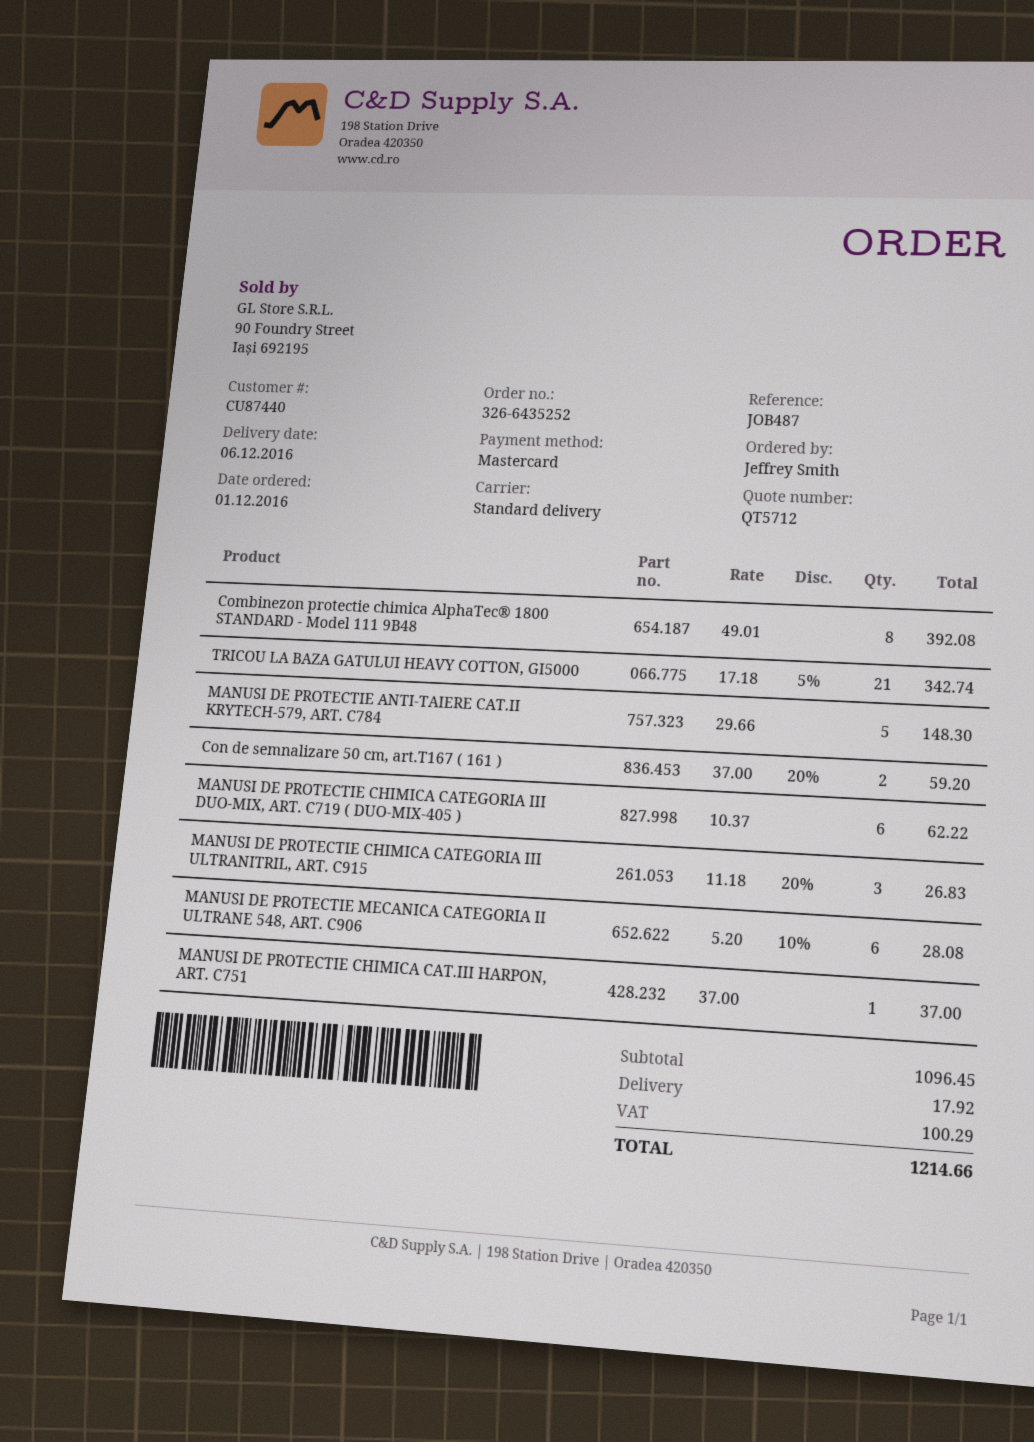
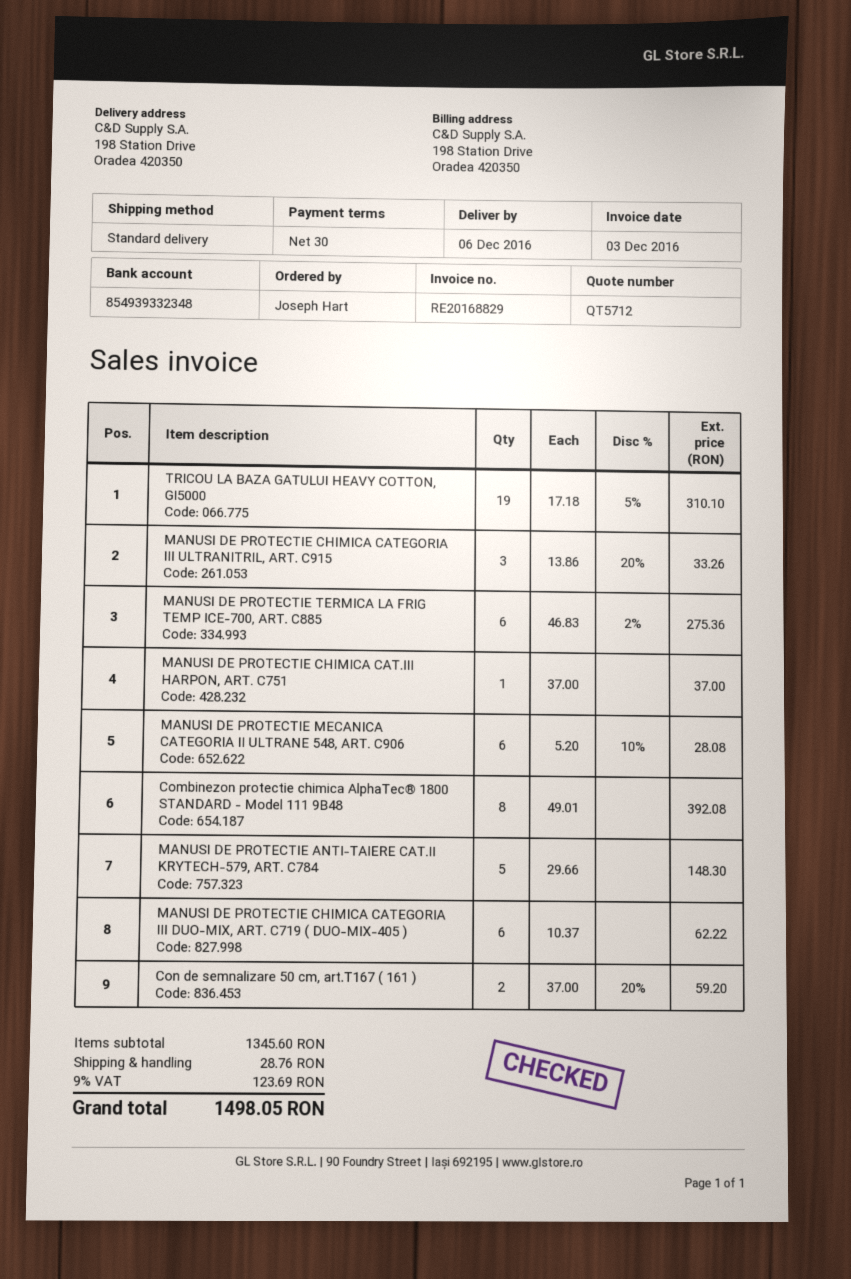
ordered by: Jeffrey Smith -> Joseph Hart
TRICOU LA BAZA GATULUI HEAVY COTTON, GI5000: 21 x 17.18 - 5% = 342.74 -> 19 x 17.18 - 5% = 310.10
MANUSI DE PROTECTIE CHIMICA CATEGORIA III ULTRANITRIL, ART. C915: 3 x 11.18 - 20% = 26.83 -> 3 x 13.86 - 20% = 33.26
MANUSI DE PROTECTIE TERMICA LA FRIG TEMP ICE-700, ART. C885: none -> 6 x 46.83 - 2% = 275.36
subtotal: 1096.45 -> 1345.60
shipping: 17.92 -> 28.76
tax: 100.29 -> 123.69
total: 1214.66 -> 1498.05

